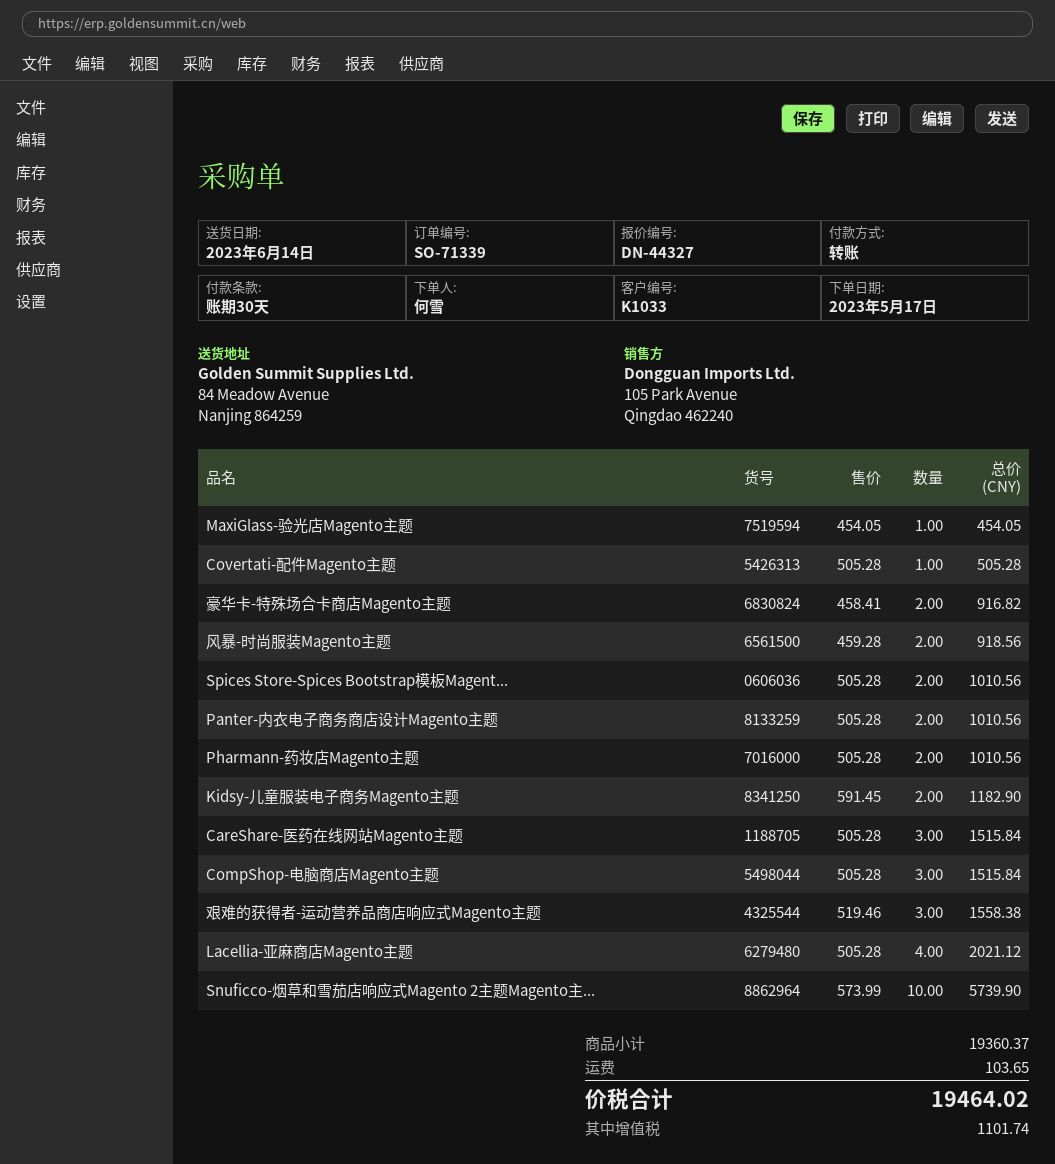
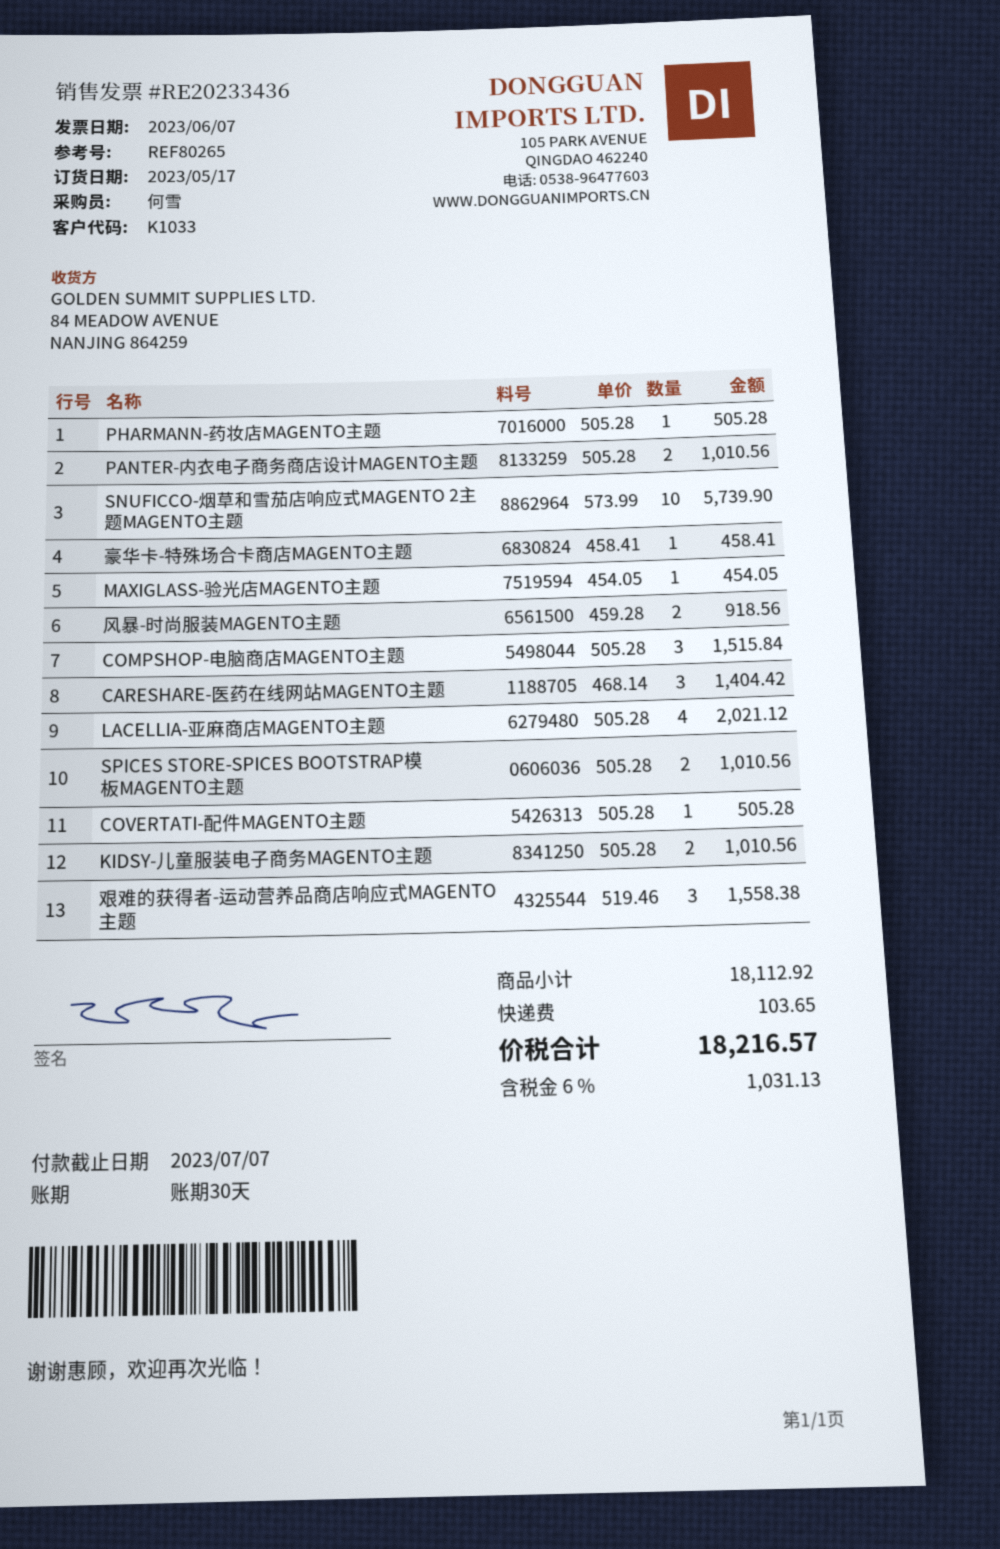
豪华卡-特殊场合卡商店Magento主题: 2 x 458.41 = 916.82 -> 1 x 458.41 = 458.41
Pharmann-药妆店Magento主题: 2 x 505.28 = 1010.56 -> 1 x 505.28 = 505.28
Kidsy-儿童服装电子商务Magento主题: 2 x 591.45 = 1182.90 -> 2 x 505.28 = 1010.56
CareShare-医药在线网站Magento主题: 3 x 505.28 = 1515.84 -> 3 x 468.14 = 1404.42
subtotal: 19360.37 -> 18112.92
tax: 1101.74 -> 1031.13
total: 19464.02 -> 18216.57

